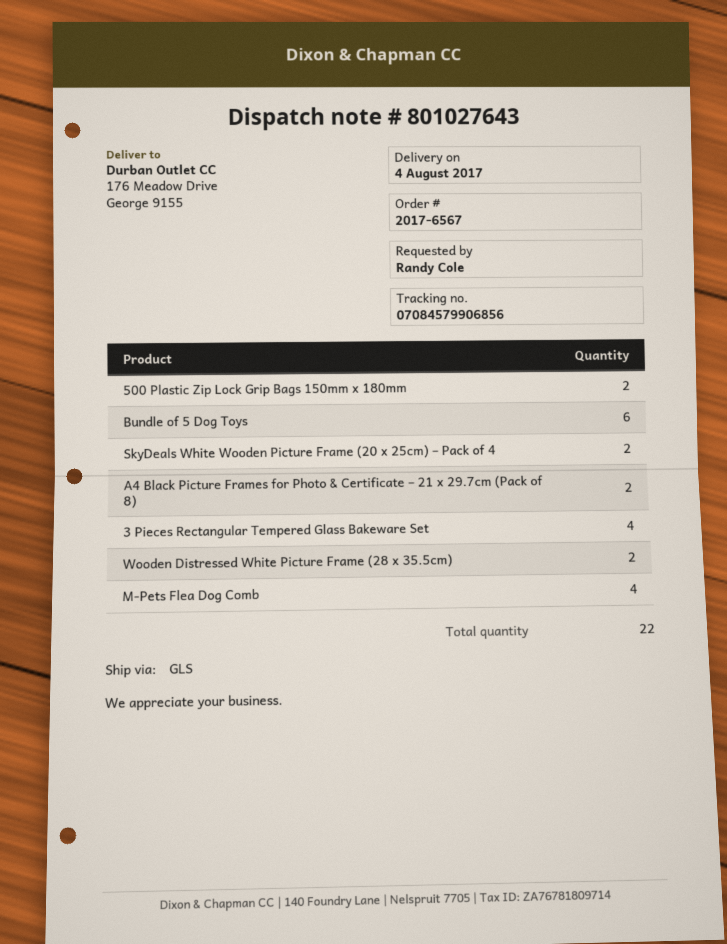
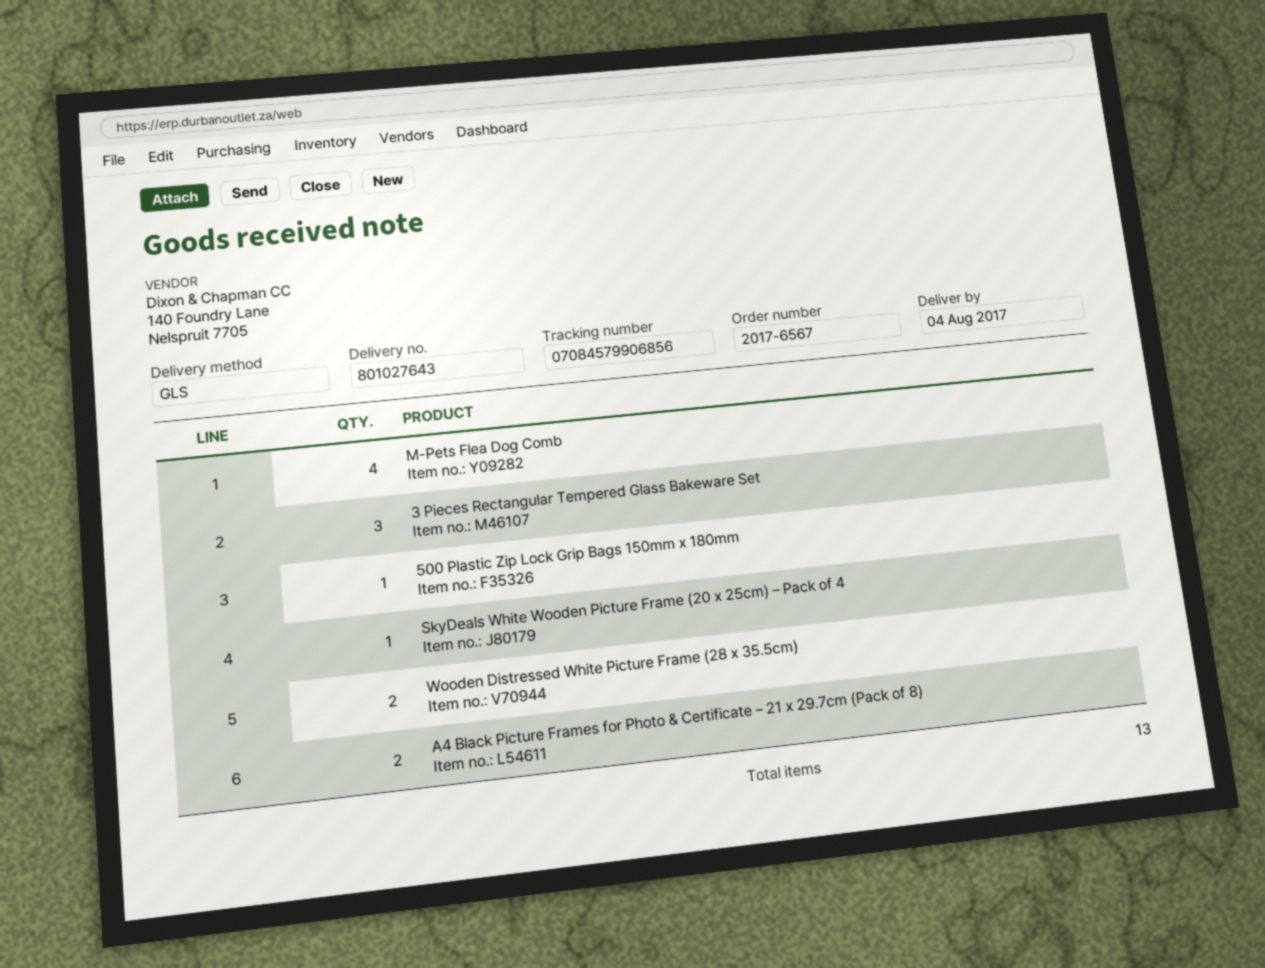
500 Plastic Zip Lock Grip Bags 150mm x 180mm: 2 -> 1
Bundle of 5 Dog Toys: 6 -> none
SkyDeals White Wooden Picture Frame (20 x 25cm) – Pack of 4: 2 -> 1
3 Pieces Rectangular Tempered Glass Bakeware Set: 4 -> 3
total quantity: 22 -> 13

